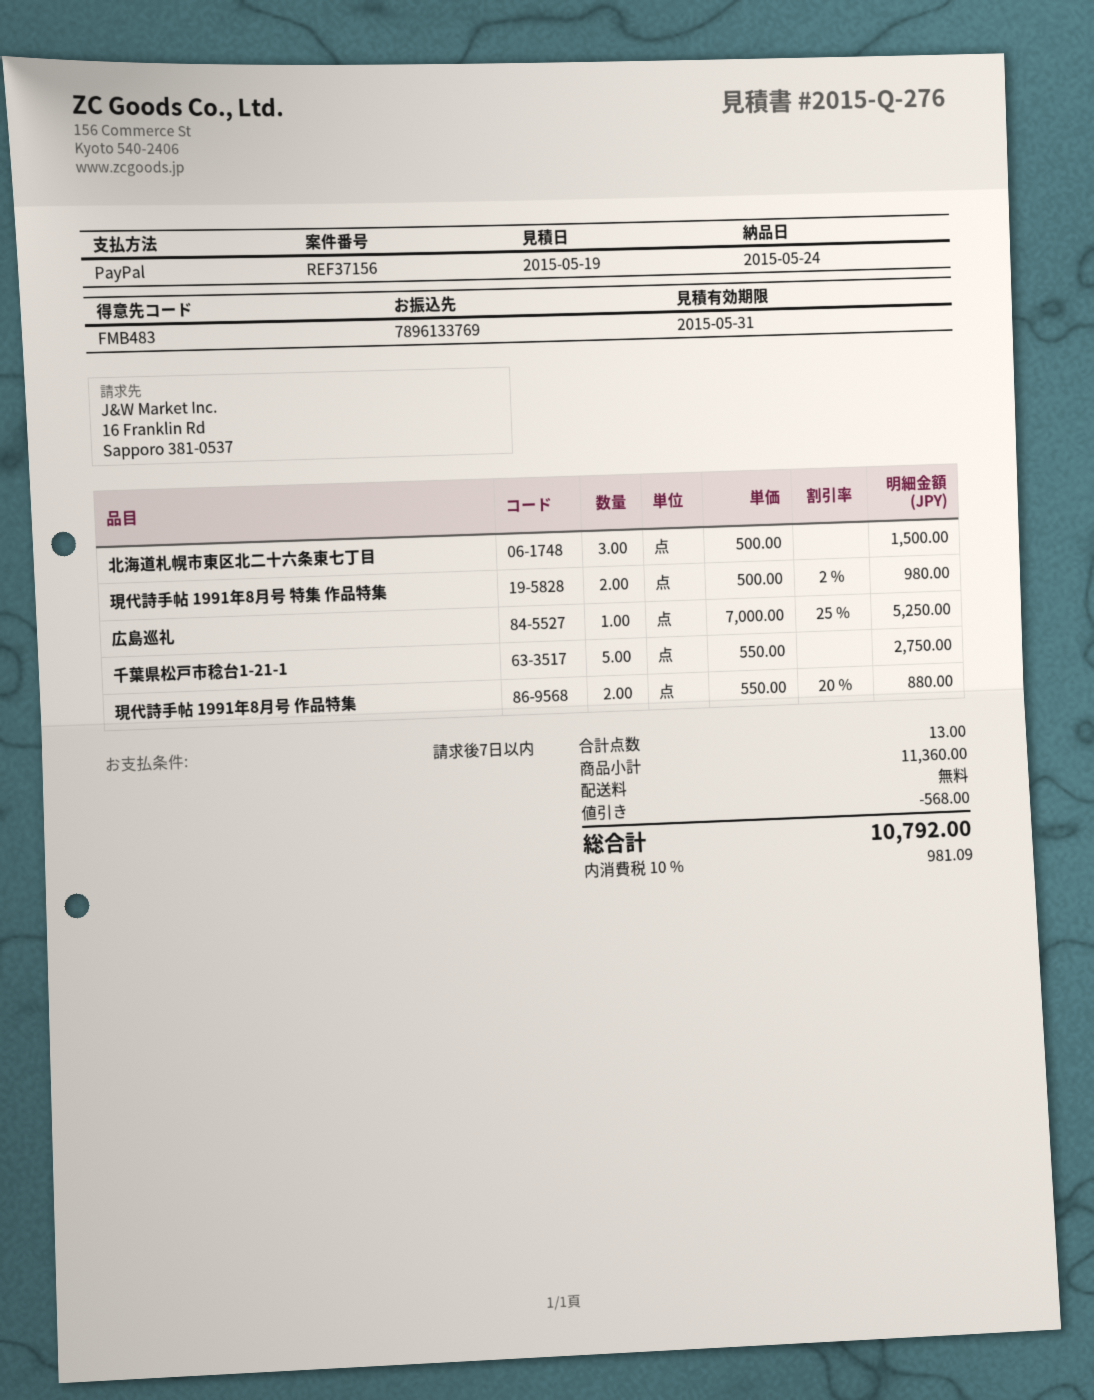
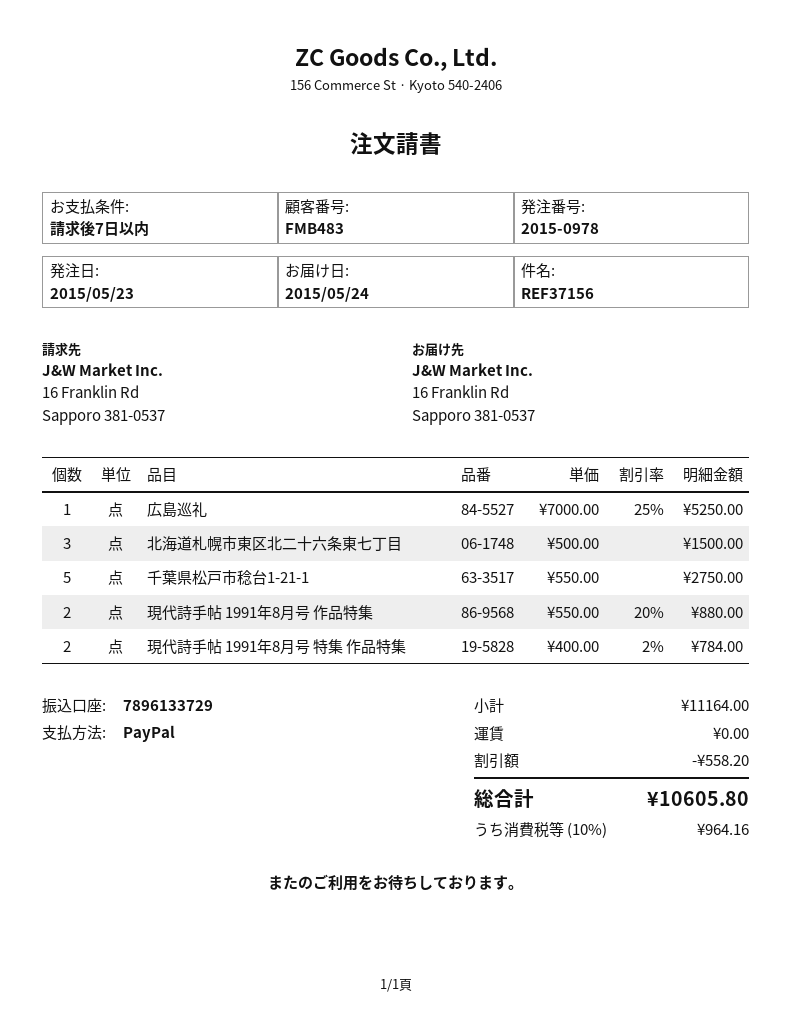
bank account: 7896133769 -> 7896133729
現代詩手帖 1991年8月号 特集 作品特集: 2 x 500.00 - 2% = 980.00 -> 2 x 400.00 - 2% = 784.00
subtotal: 11360.00 -> 11164.00
discount: 568.00 -> 558.20
tax: 10% = 981.09 -> 10% = 964.16
total: 10792.00 -> 10605.80

